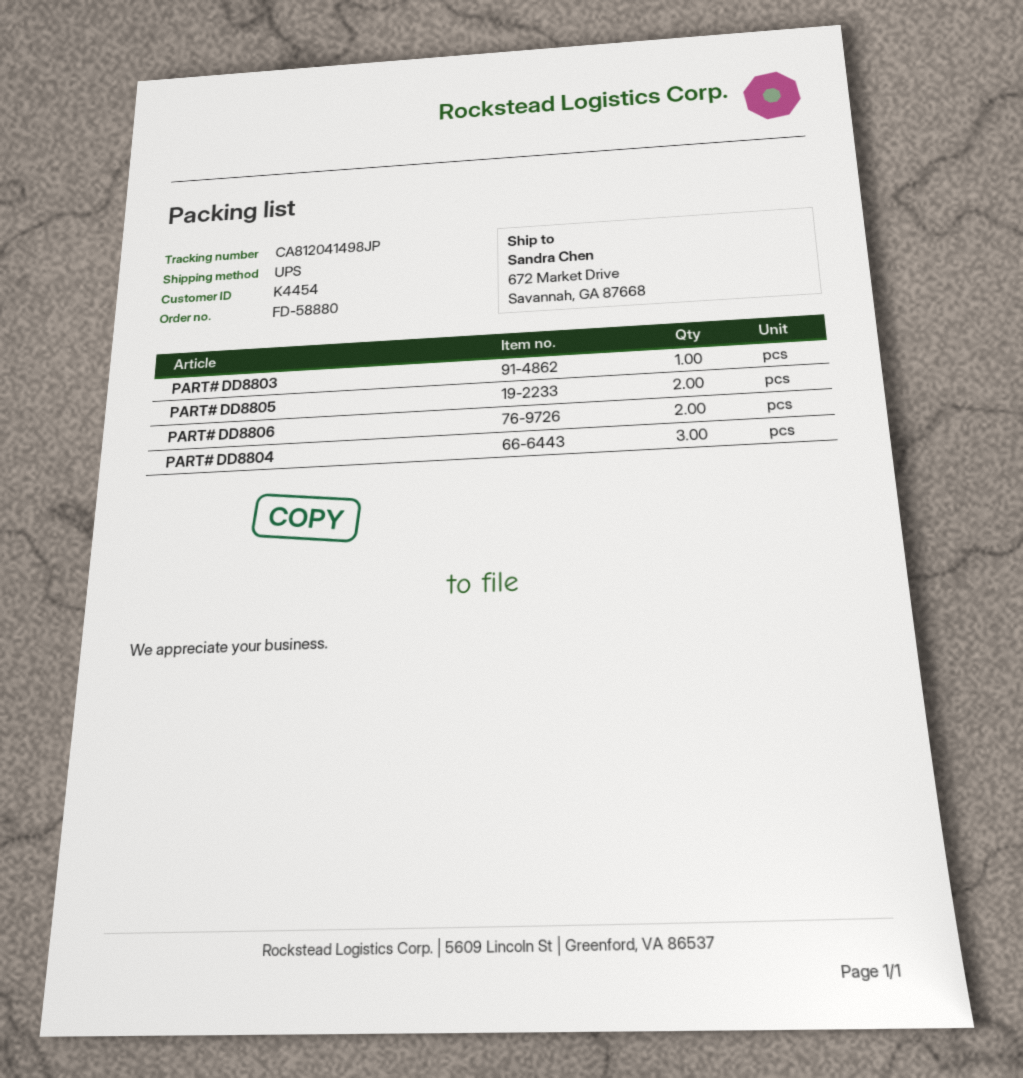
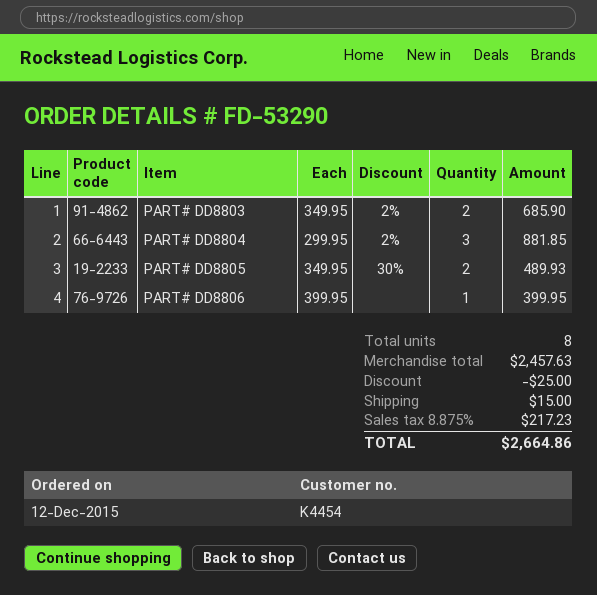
order number: FD-58880 -> FD-53290
PART# DD8803: 1 -> 2
PART# DD8806: 2 -> 1

